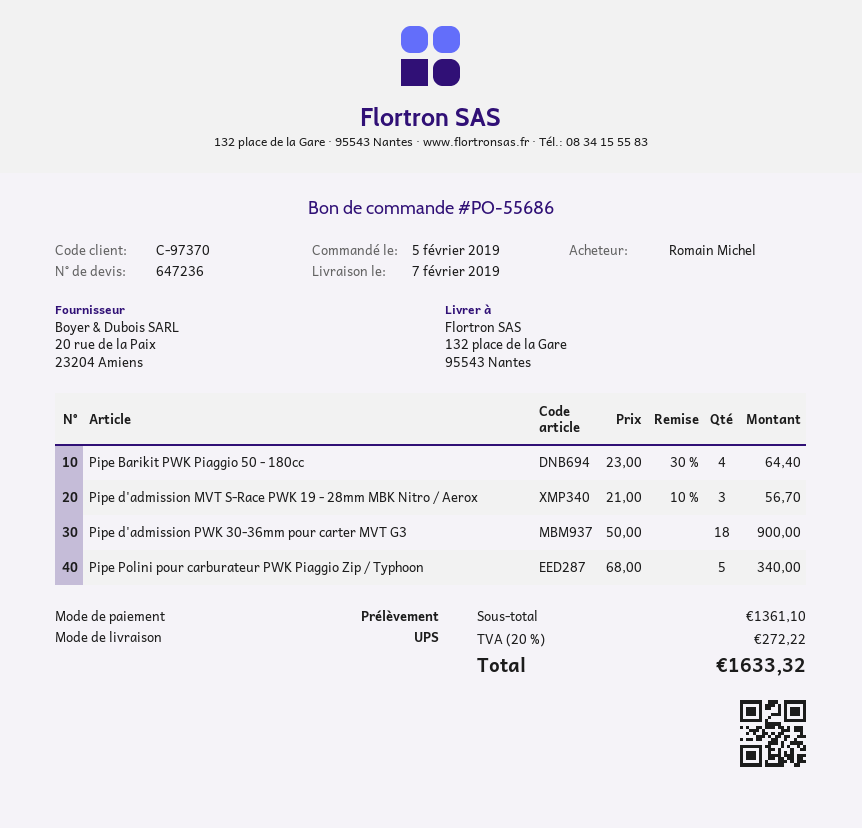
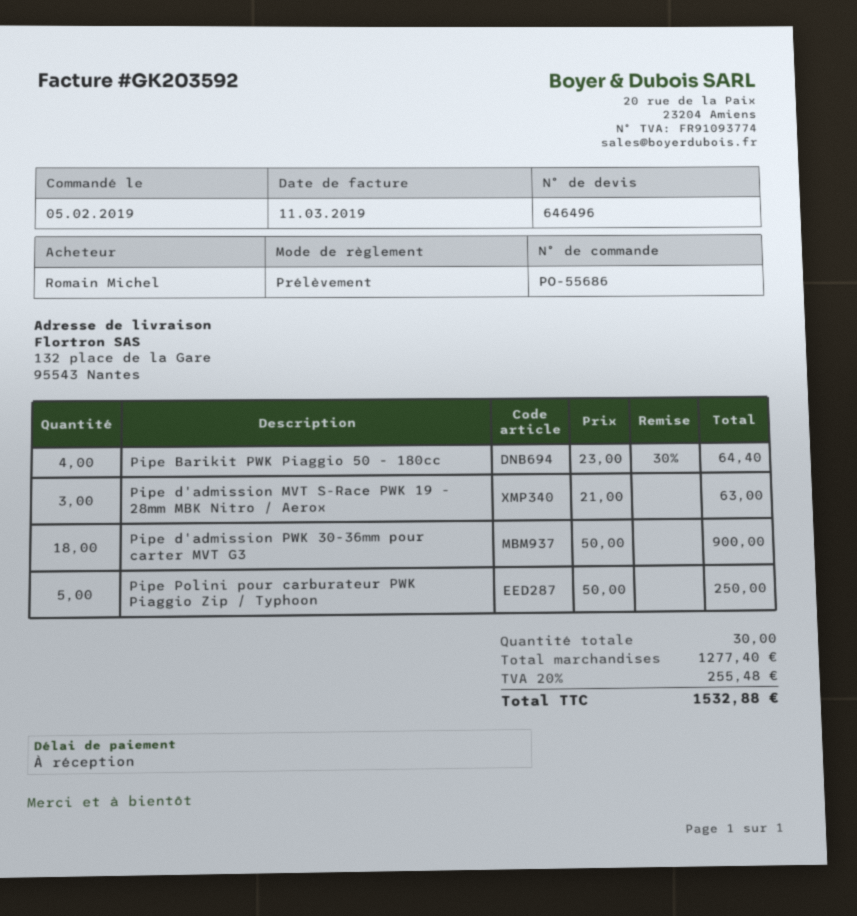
quote number: 647236 -> 646496
Pipe d'admission MVT S-Race PWK 19 - 28mm MBK Nitro / Aerox: 3 x 21.00 - 10% = 56.70 -> 3 x 21.00 = 63.00
Pipe Polini pour carburateur PWK Piaggio Zip / Typhoon: 5 x 68.00 = 340.00 -> 5 x 50.00 = 250.00
subtotal: 1361.10 -> 1277.40
tax: 20% = 272.22 -> 20% = 255.48
total: 1633.32 -> 1532.88

